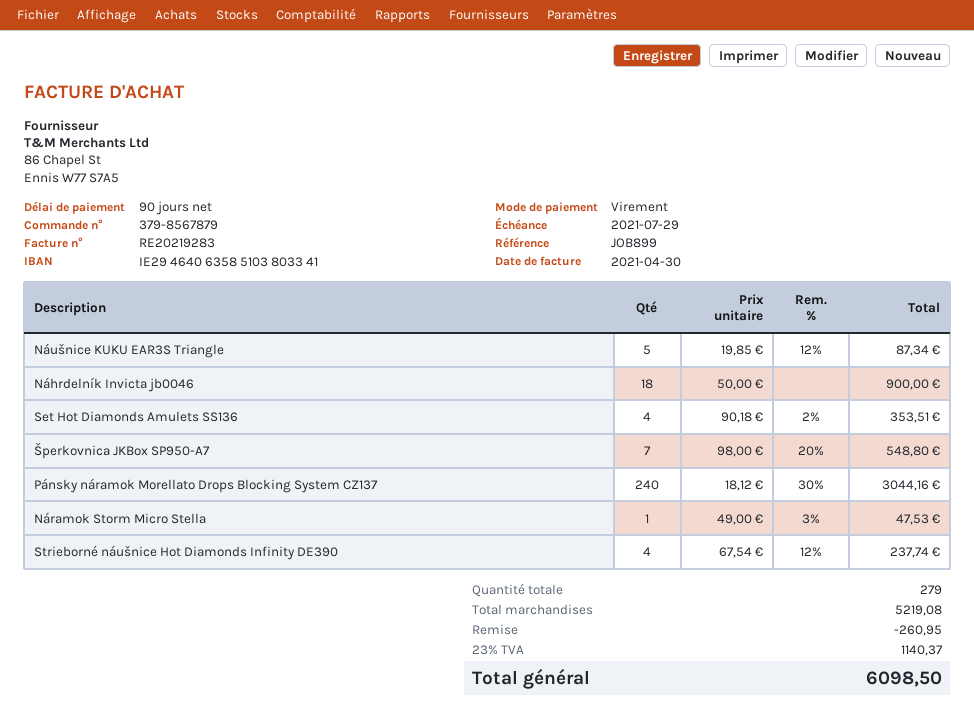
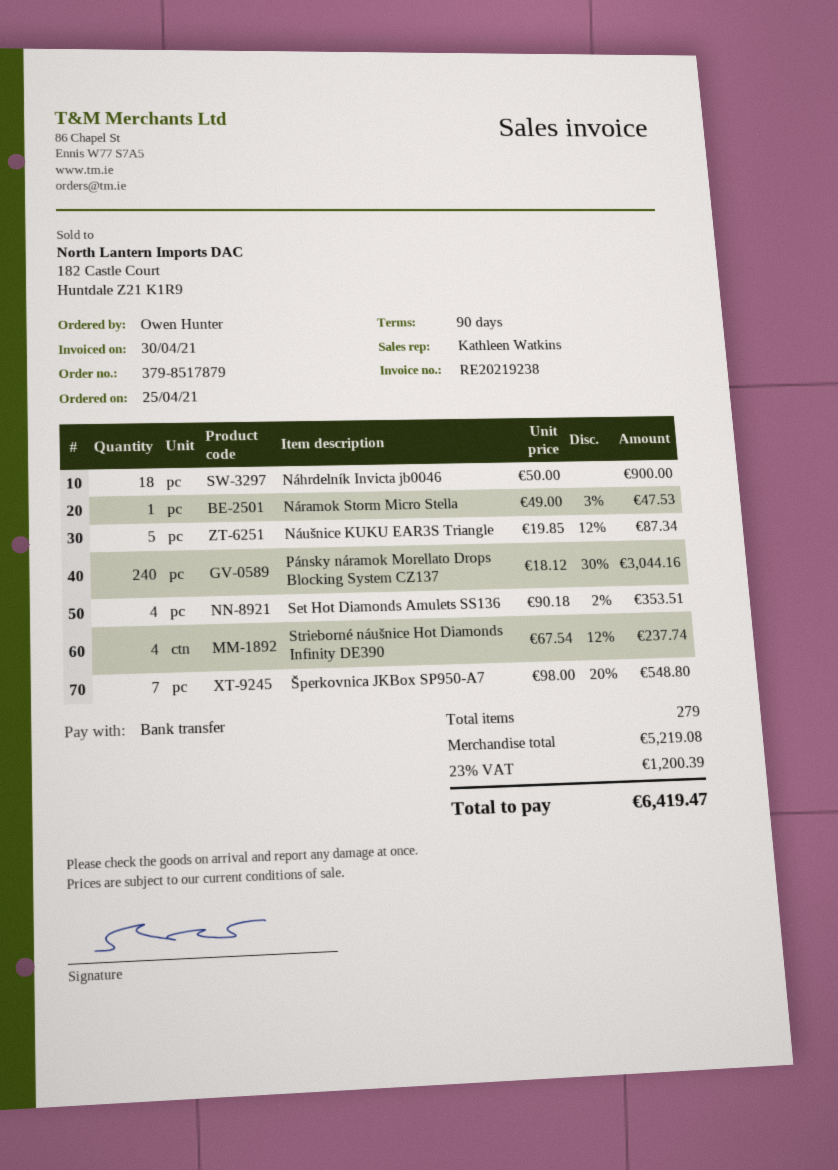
order number: 379-8567879 -> 379-8517879
invoice number: RE20219283 -> RE20219238
discount: 260.95 -> none
tax: 23% = 1140.37 -> 23% = 1200.39
total: 6098.50 -> 6419.47

